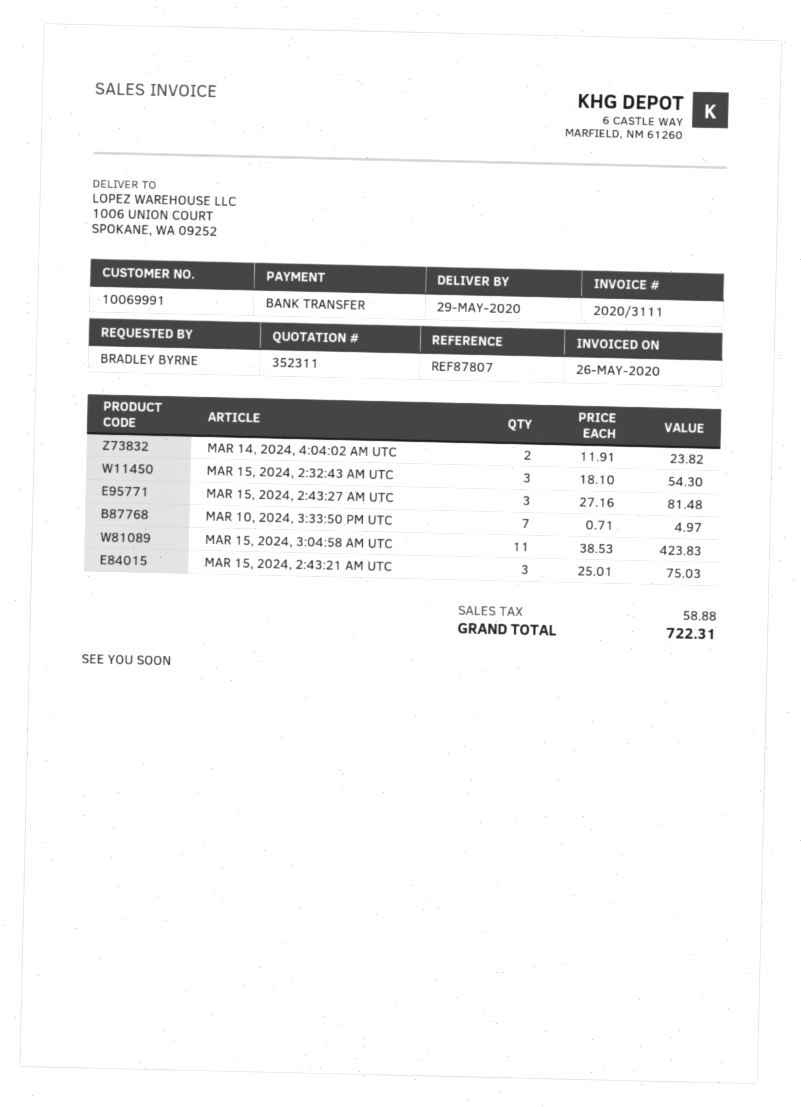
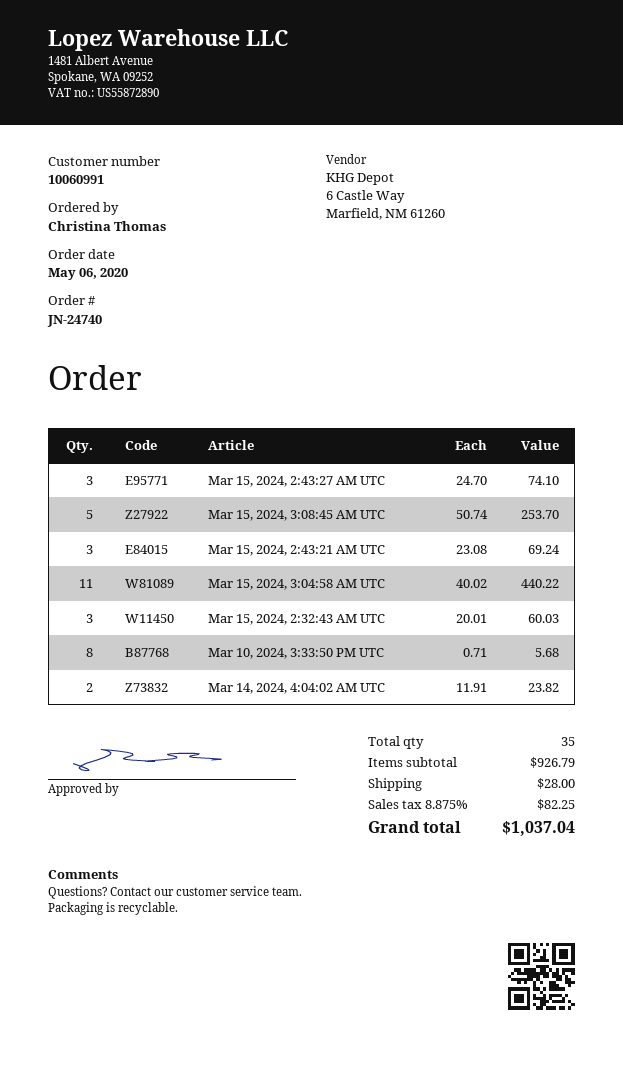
customer number: 10069991 -> 10060991
ordered by: BRADLEY BYRNE -> Christina Thomas
MAR 15, 2024, 2:32:43 AM UTC: 3 x 18.10 = 54.30 -> 3 x 20.01 = 60.03
MAR 15, 2024, 2:43:27 AM UTC: 3 x 27.16 = 81.48 -> 3 x 24.70 = 74.10
MAR 10, 2024, 3:33:50 PM UTC: 7 x 0.71 = 4.97 -> 8 x 0.71 = 5.68
MAR 15, 2024, 3:04:58 AM UTC: 11 x 38.53 = 423.83 -> 11 x 40.02 = 440.22
MAR 15, 2024, 2:43:21 AM UTC: 3 x 25.01 = 75.03 -> 3 x 23.08 = 69.24
Mar 15, 2024, 3:08:45 AM UTC: none -> 5 x 50.74 = 253.70
shipping: none -> 28.00
tax: 58.88 -> 82.25
total: 722.31 -> 1037.04

